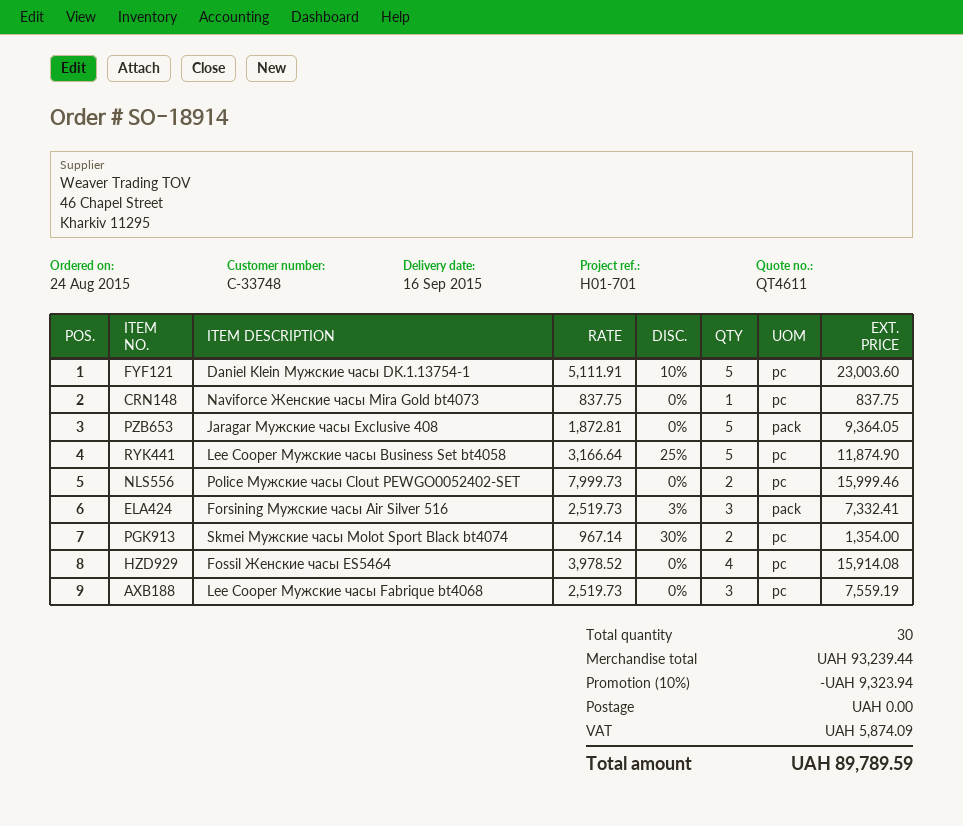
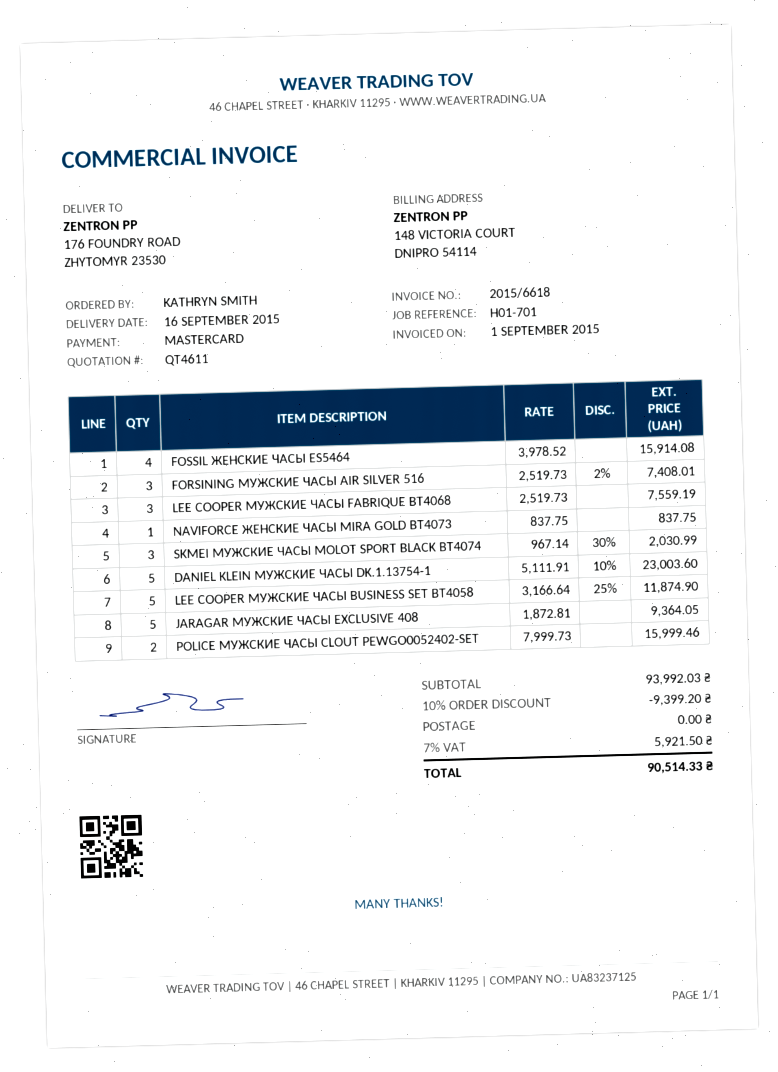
Forsining Мужские часы Air Silver 516: 3 x 2519.73 - 3% = 7332.41 -> 3 x 2519.73 - 2% = 7408.01
Skmei Мужские часы Molot Sport Black bt4074: 2 x 967.14 - 30% = 1354.00 -> 3 x 967.14 - 30% = 2030.99
subtotal: 93239.44 -> 93992.03
discount: 10% = 9323.94 -> 10% = 9399.20
tax: 5874.09 -> 5921.50
total: 89789.59 -> 90514.33

